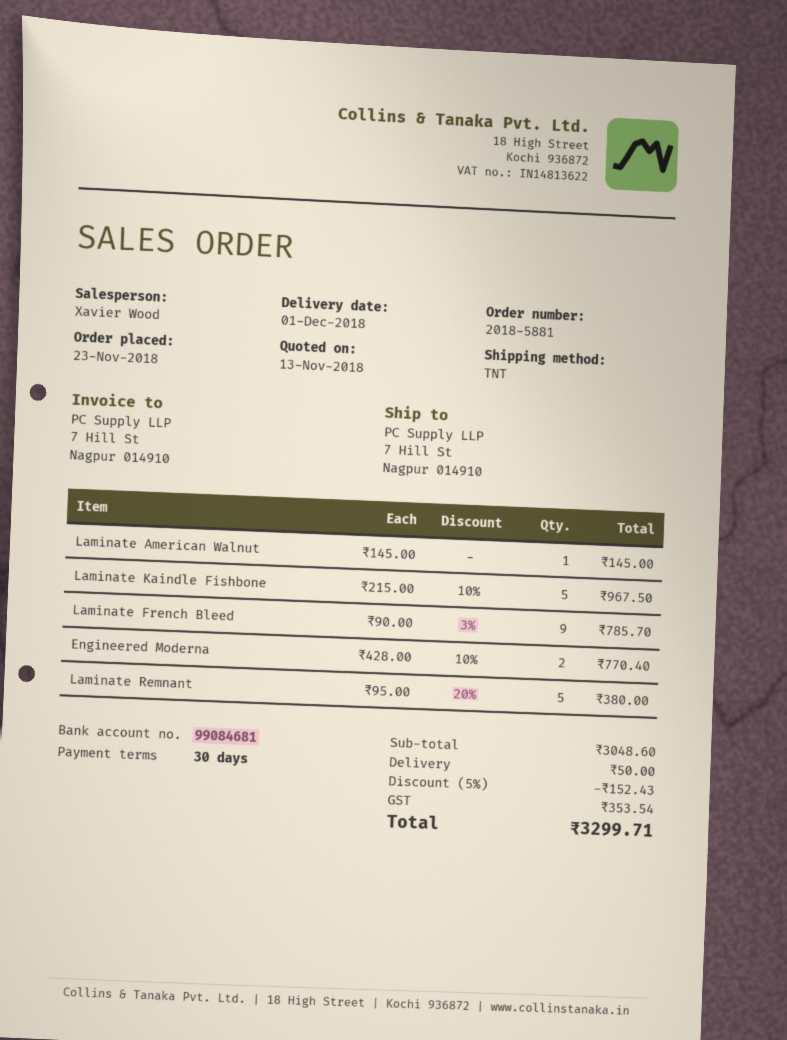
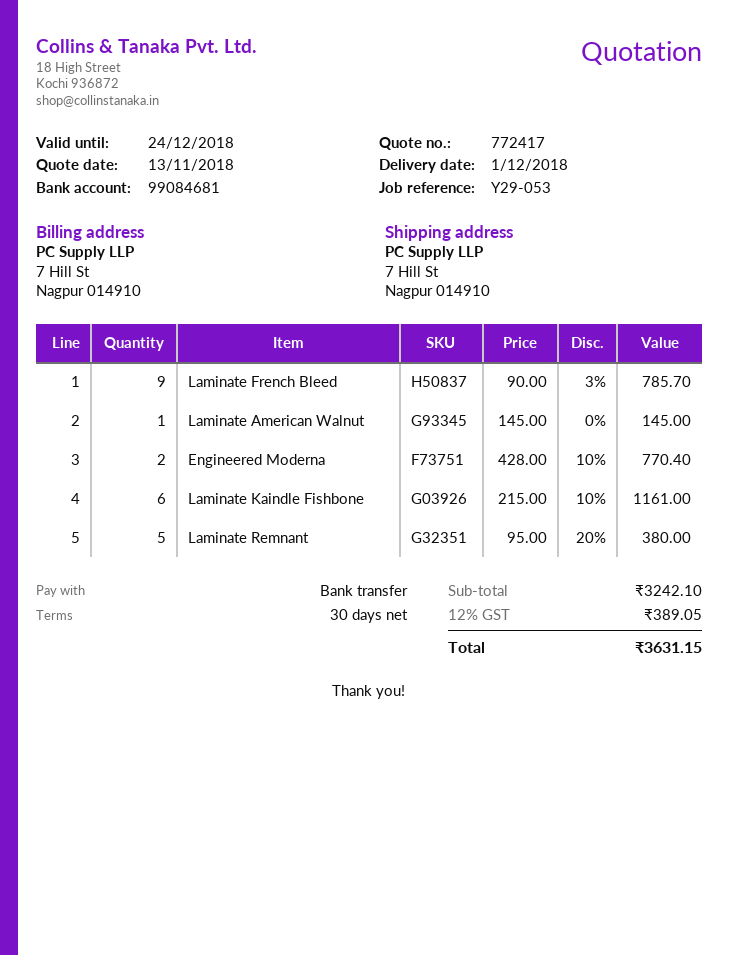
Laminate Kaindle Fishbone: 5 x 215.00 - 10% = 967.50 -> 6 x 215.00 - 10% = 1161.00
subtotal: 3048.60 -> 3242.10
discount: 5% = 152.43 -> none
shipping: 50.00 -> none
tax: 353.54 -> 389.05
total: 3299.71 -> 3631.15

